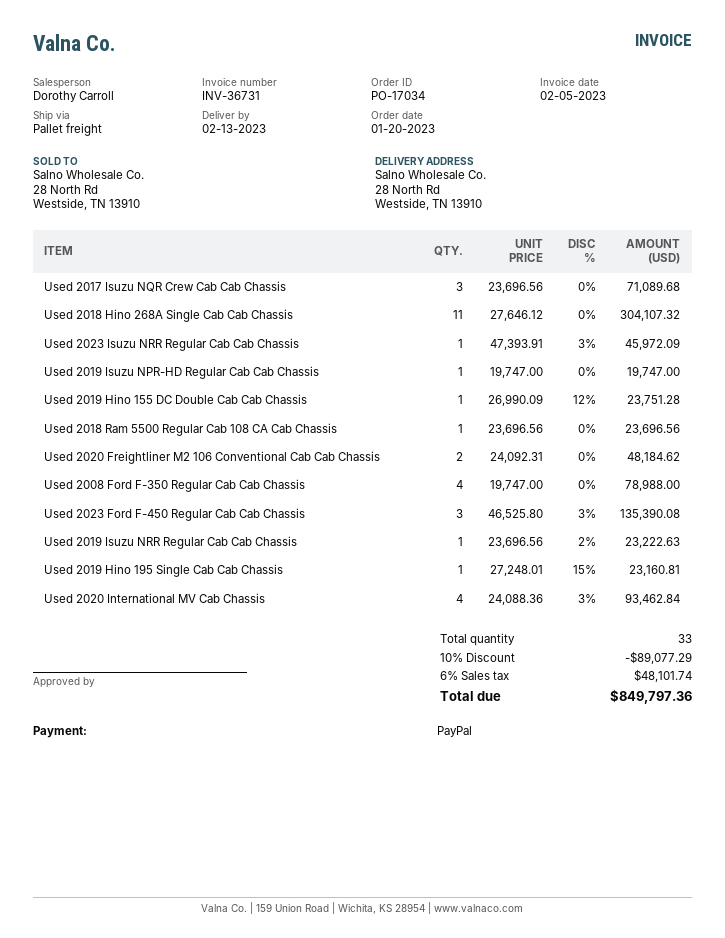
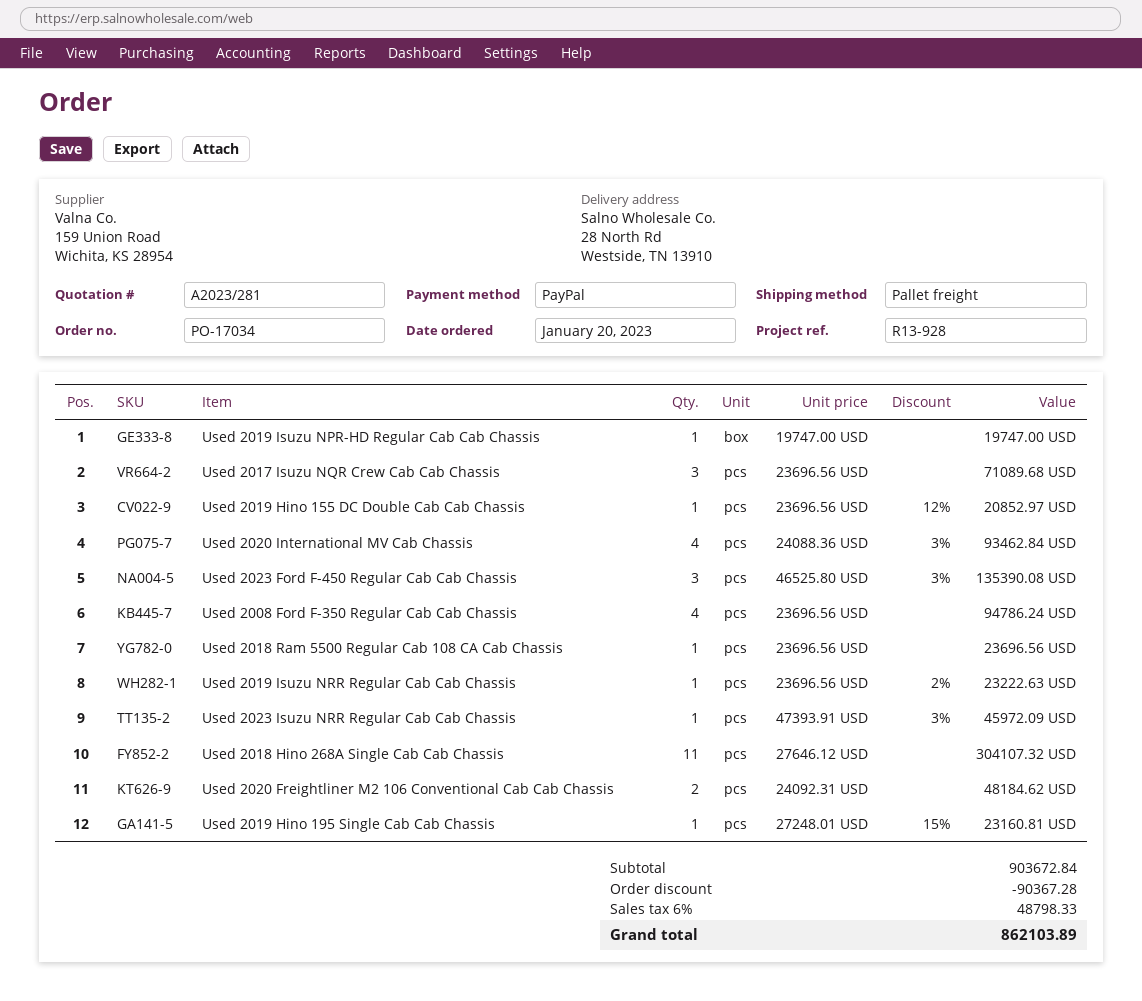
Used 2019 Hino 155 DC Double Cab Cab Chassis: 1 x 26990.09 - 12% = 23751.28 -> 1 x 23696.56 - 12% = 20852.97
Used 2008 Ford F-350 Regular Cab Cab Chassis: 4 x 19747.00 = 78988.00 -> 4 x 23696.56 = 94786.24
discount: 89077.29 -> 90367.28
tax: 6% = 48101.74 -> 6% = 48798.33
total: 849797.36 -> 862103.89

